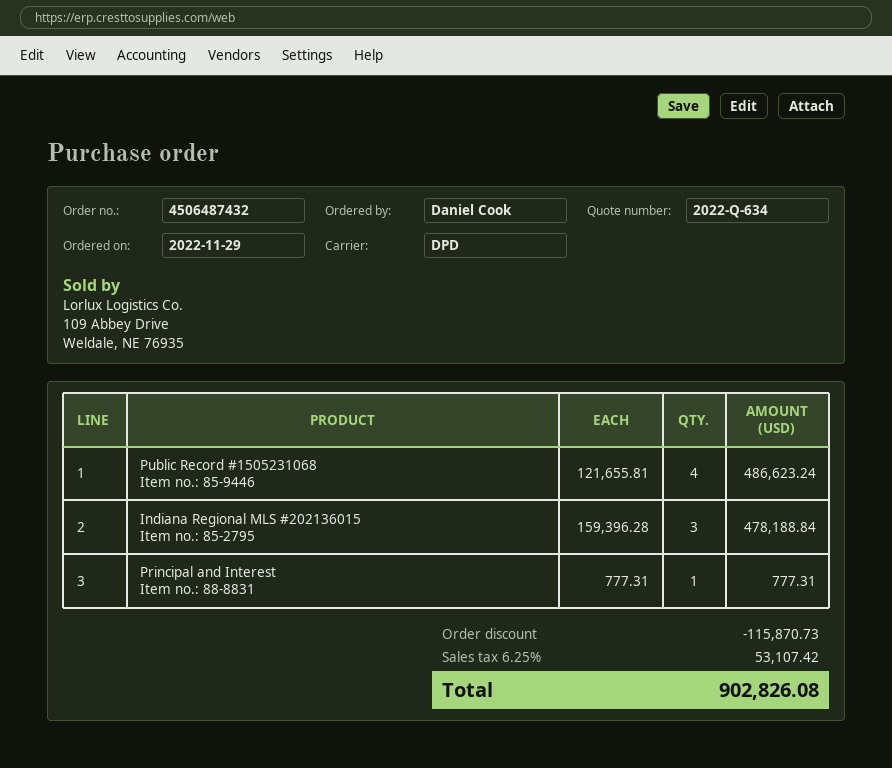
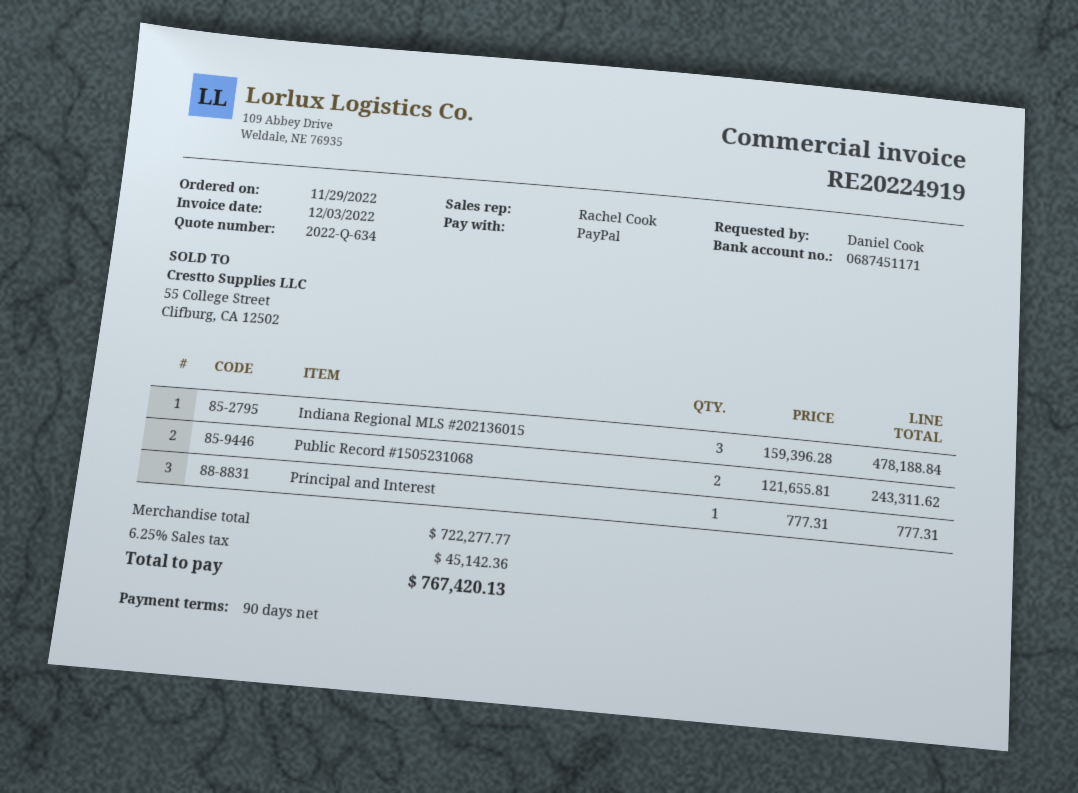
Public Record #1505231068: 4 x 121655.81 = 486623.24 -> 2 x 121655.81 = 243311.62
discount: 115870.73 -> none
tax: 6.25% = 53107.42 -> 6.25% = 45142.36
total: 902826.08 -> 767420.13

